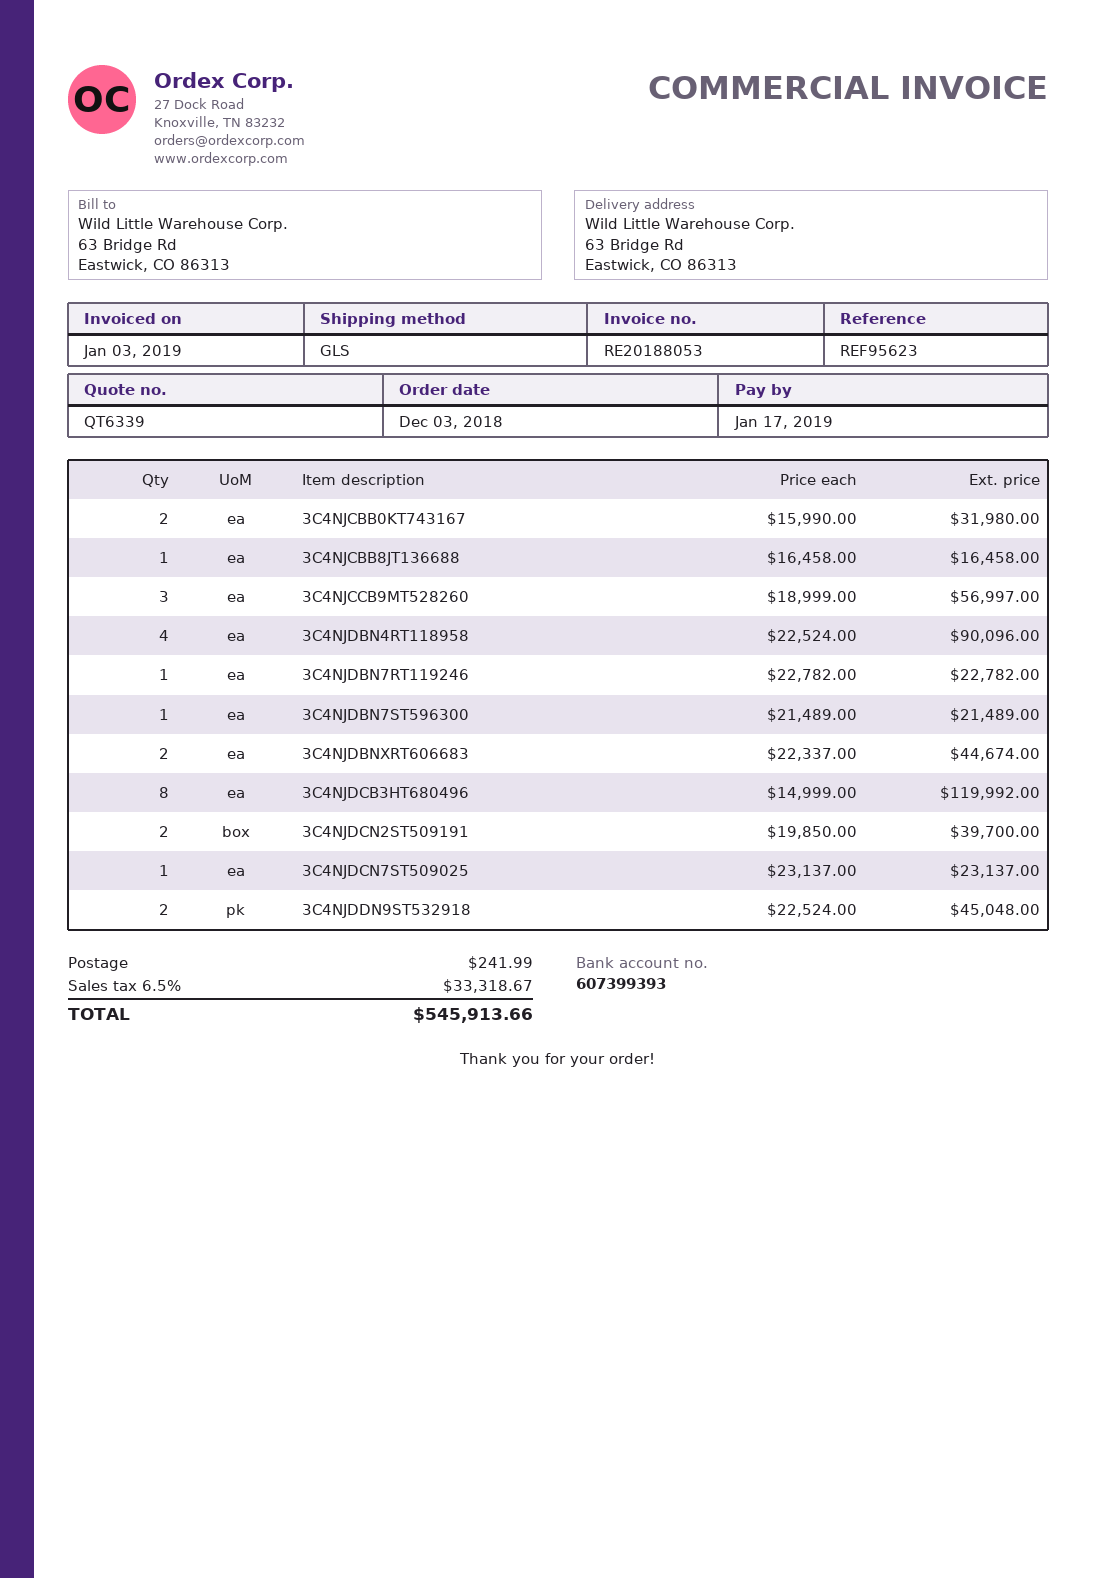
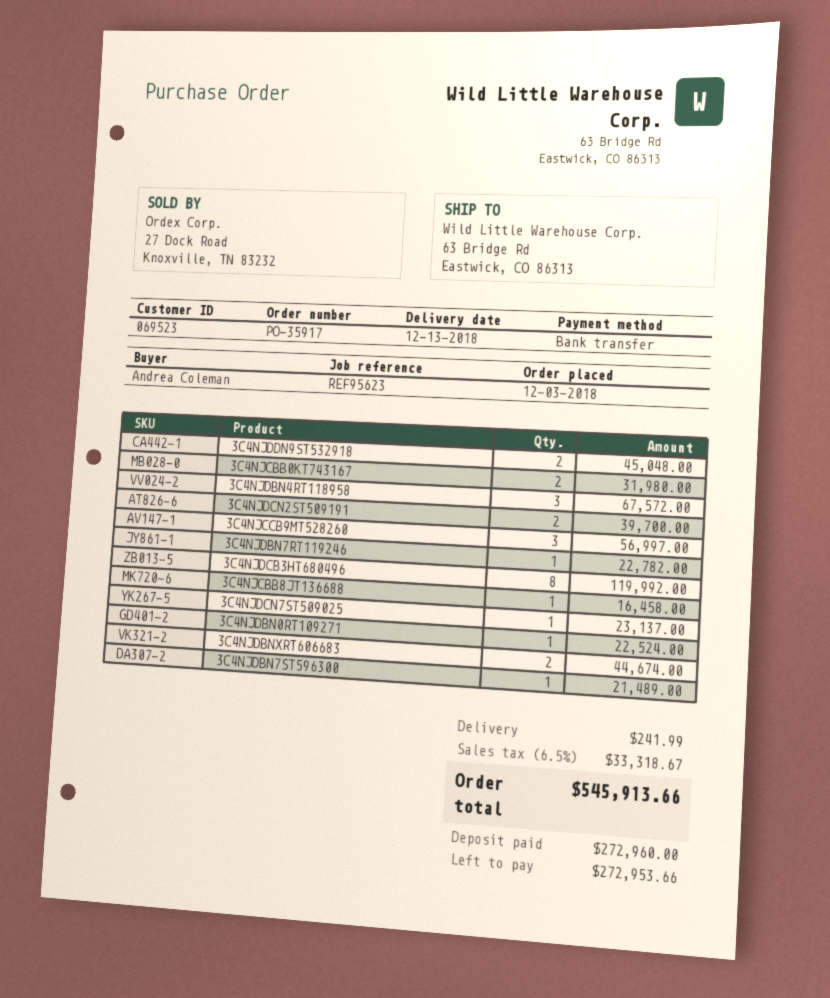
3C4NJDBN4RT118958: 4 for 90096.00 -> 3 for 67572.00
3C4NJDBN0RT109271: none -> 1 for 22524.00

